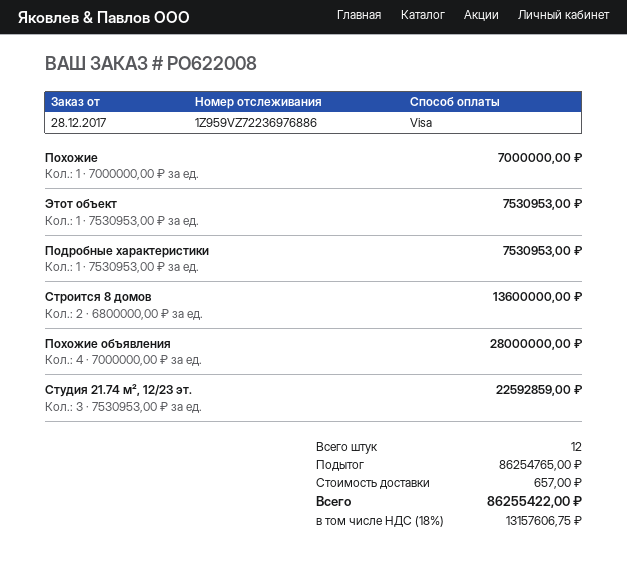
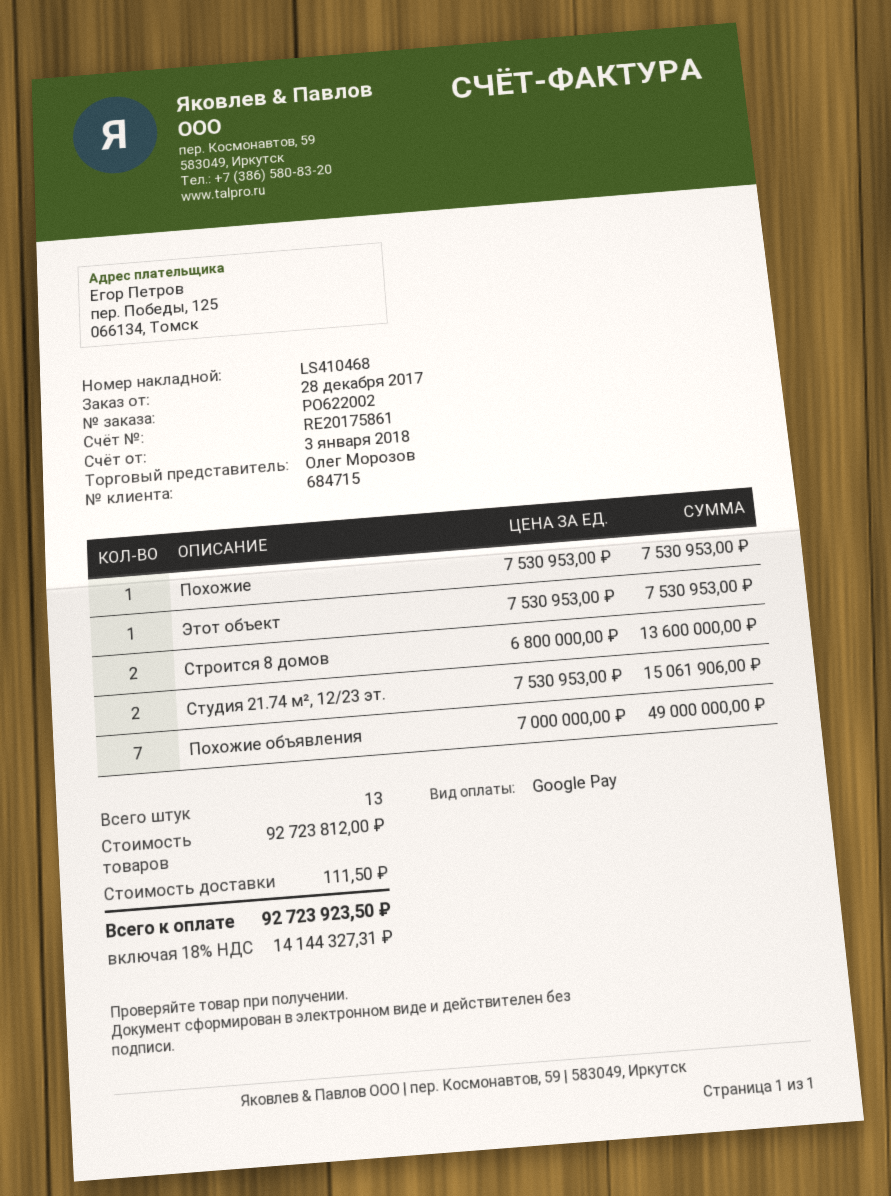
order number: PO622008 -> PO622002
payment method: Visa -> Google Pay
Похожие: 1 x 7000000.00 = 7000000.00 -> 1 x 7530953.00 = 7530953.00
Подробные характеристики: 1 x 7530953.00 = 7530953.00 -> none
Похожие объявления: 4 x 7000000.00 = 28000000.00 -> 7 x 7000000.00 = 49000000.00
Студия 21.74 м², 12/23 эт.: 3 x 7530953.00 = 22592859.00 -> 2 x 7530953.00 = 15061906.00
total quantity: 12 -> 13
subtotal: 86254765.00 -> 92723812.00
shipping: 657.00 -> 111.50
tax: 18% = 13157606.75 -> 18% = 14144327.31
total: 86255422.00 -> 92723923.50

